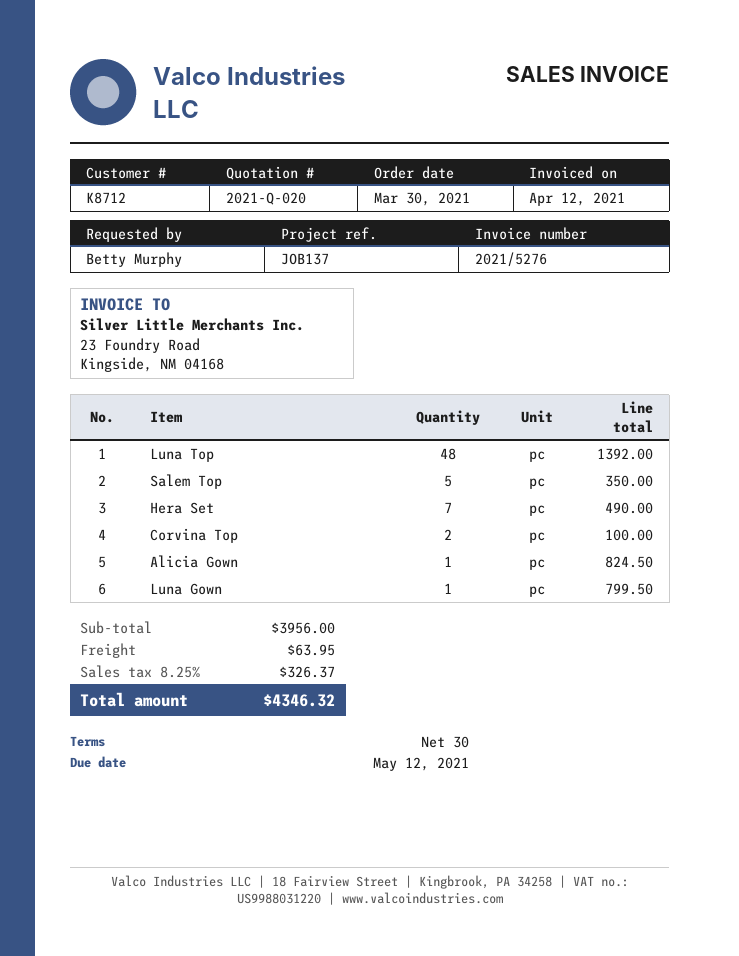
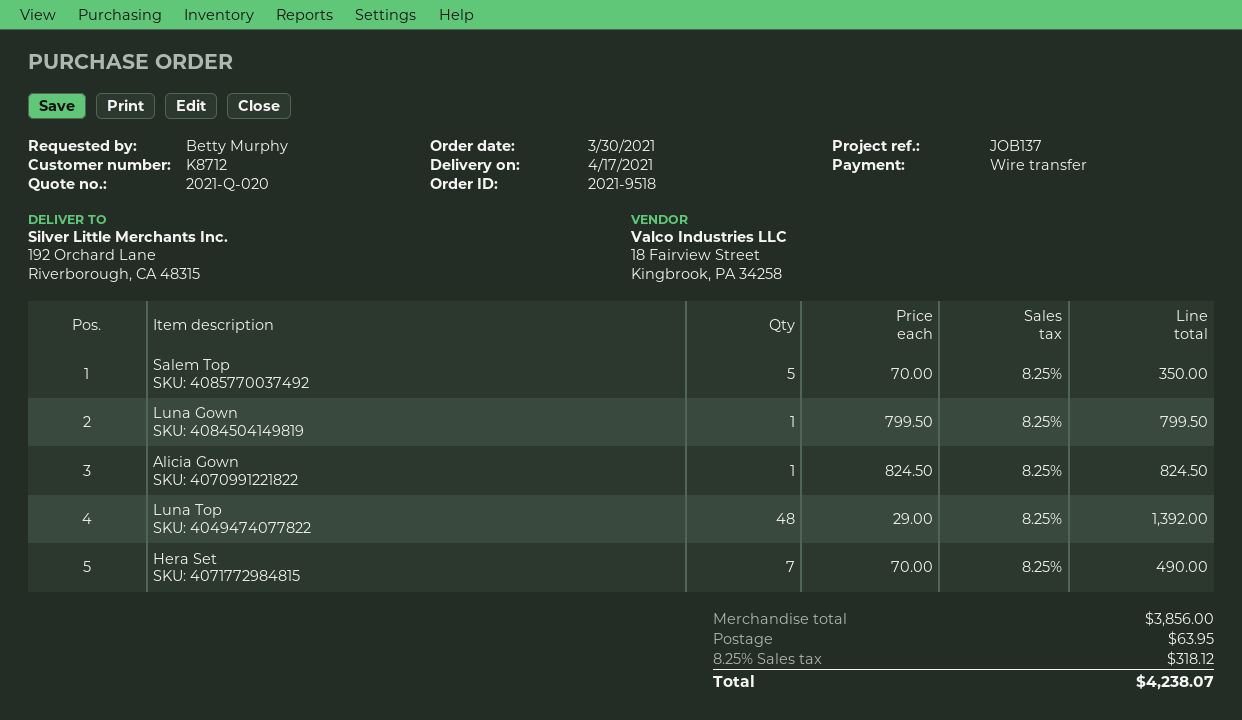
Corvina Top: 2 for 100.00 -> none
subtotal: 3956.00 -> 3856.00
tax: 8.25% = 326.37 -> 8.25% = 318.12
total: 4346.32 -> 4238.07

